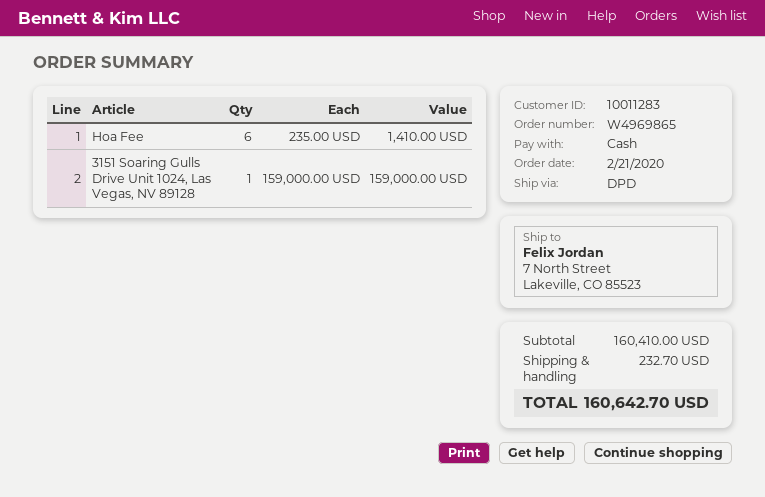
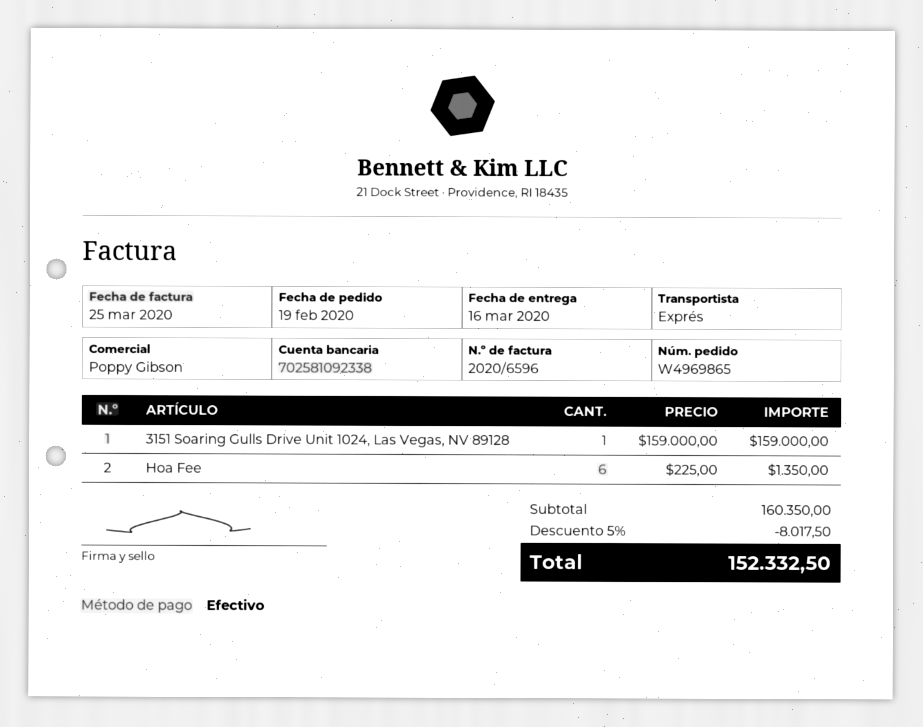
order date: 2020-02-21 -> 2020-02-19
shipping method: DPD -> express
Hoa Fee: 6 x 235.00 = 1410.00 -> 6 x 225.00 = 1350.00
subtotal: 160410.00 -> 160350.00
discount: none -> 5% = 8017.50
shipping: 232.70 -> none
total: 160642.70 -> 152332.50

